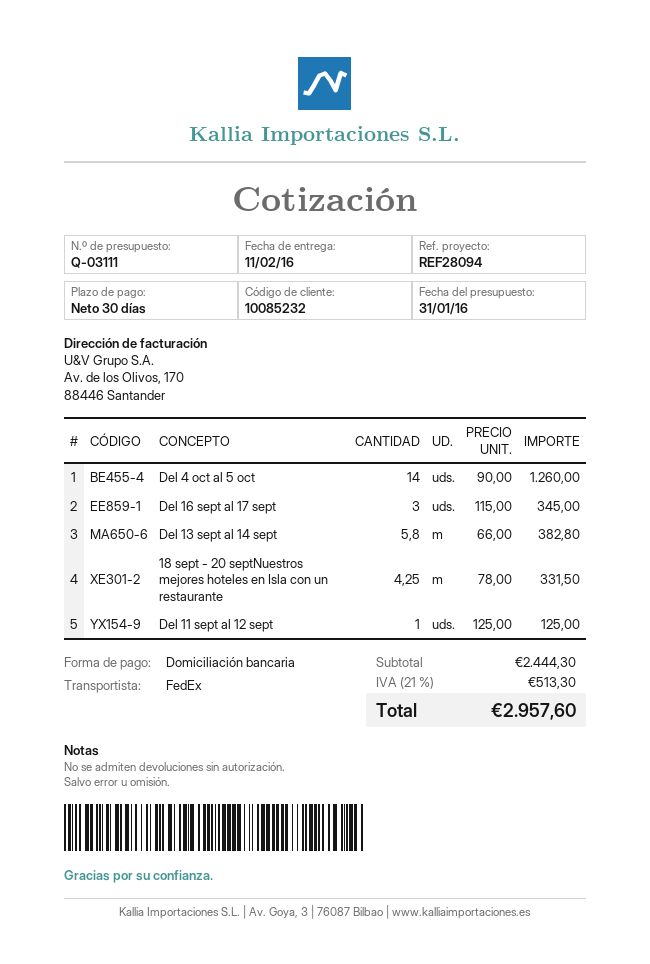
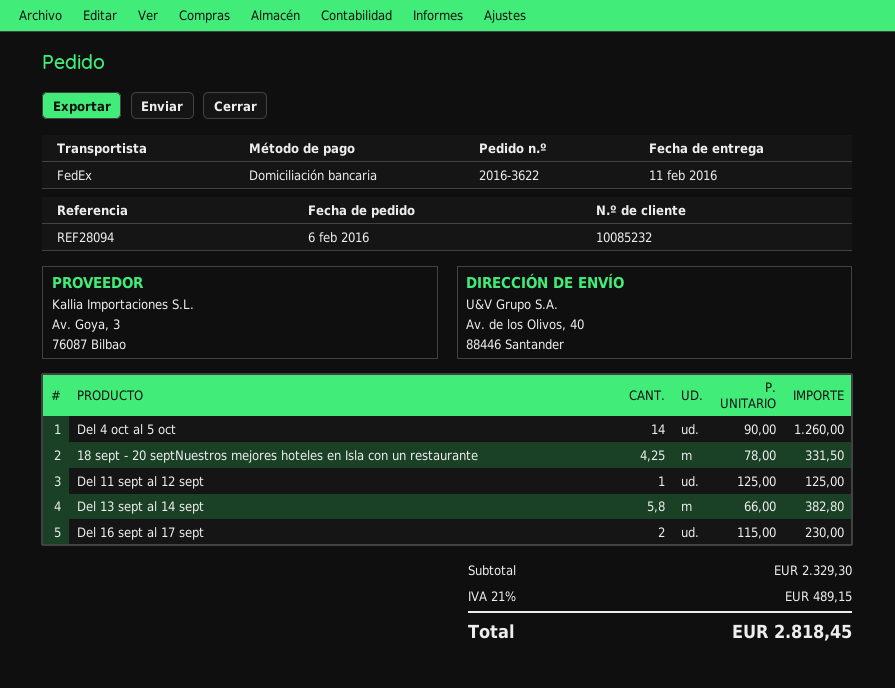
Del 16 sept al 17 sept: 3 x 115.00 = 345.00 -> 2 x 115.00 = 230.00
subtotal: 2444.30 -> 2329.30
tax: 21% = 513.30 -> 21% = 489.15
total: 2957.60 -> 2818.45

